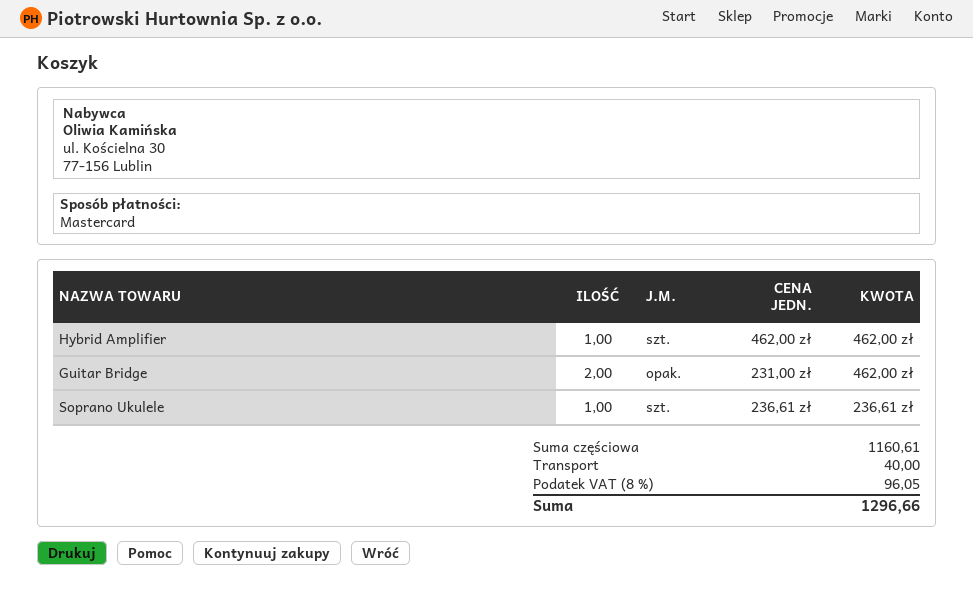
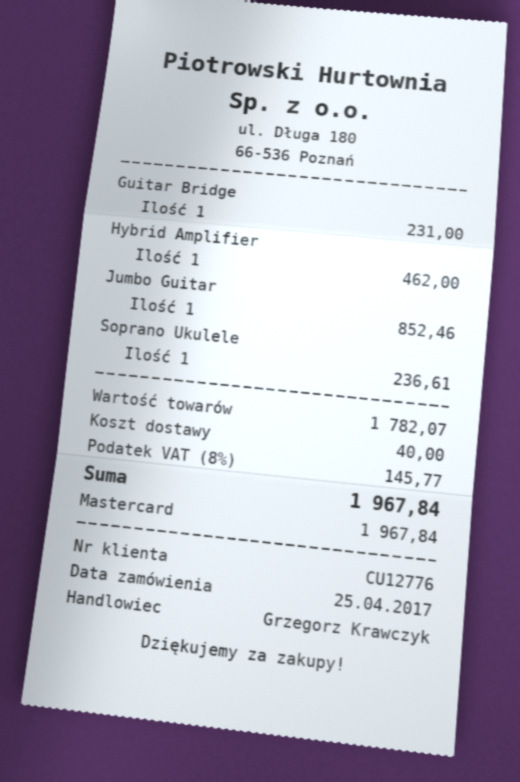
Guitar Bridge: 2 for 462.00 -> 1 for 231.00
Jumbo Guitar: none -> 1 for 852.46
subtotal: 1160.61 -> 1782.07
tax: 8% = 96.05 -> 8% = 145.77
total: 1296.66 -> 1967.84

